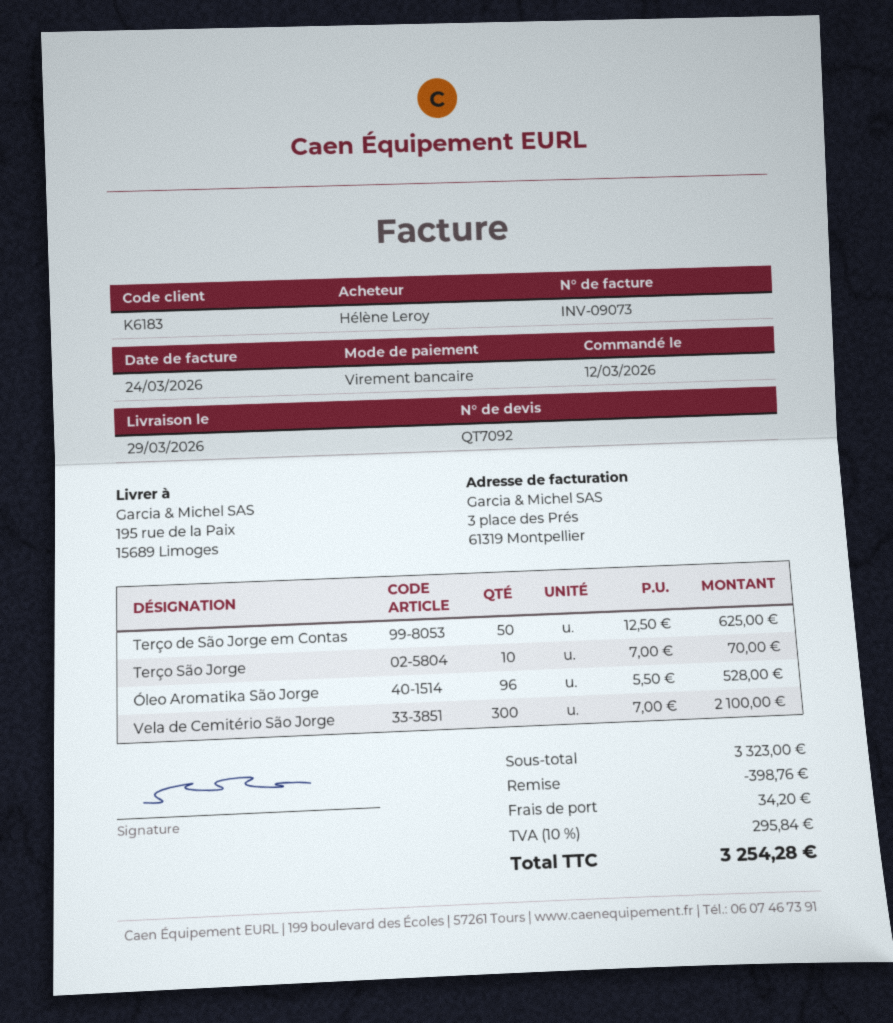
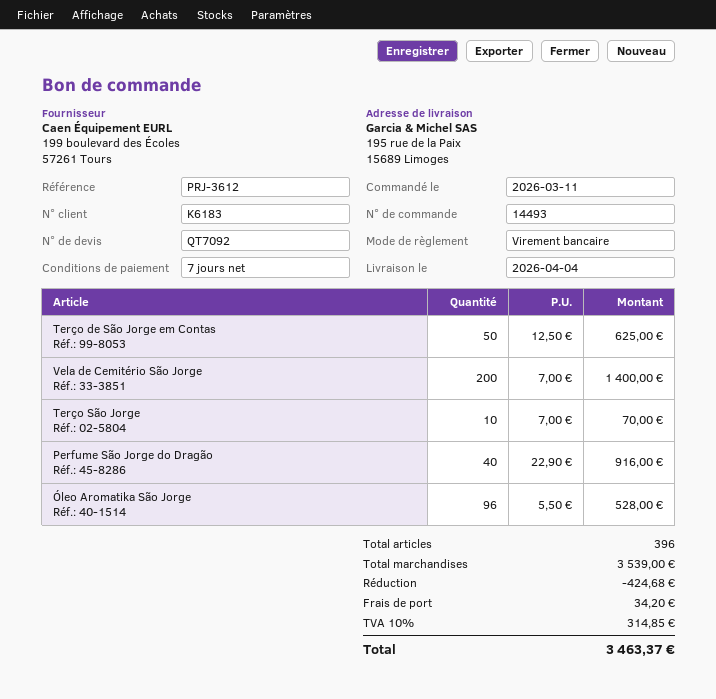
order date: 2026-03-12 -> 2026-03-11
delivery date: 2026-03-29 -> 2026-04-04
Vela de Cemitério São Jorge: 300 x 7.00 = 2100.00 -> 200 x 7.00 = 1400.00
Perfume São Jorge do Dragão: none -> 40 x 22.90 = 916.00
subtotal: 3323.00 -> 3539.00
discount: 398.76 -> 424.68
tax: 10% = 295.84 -> 10% = 314.85
total: 3254.28 -> 3463.37

